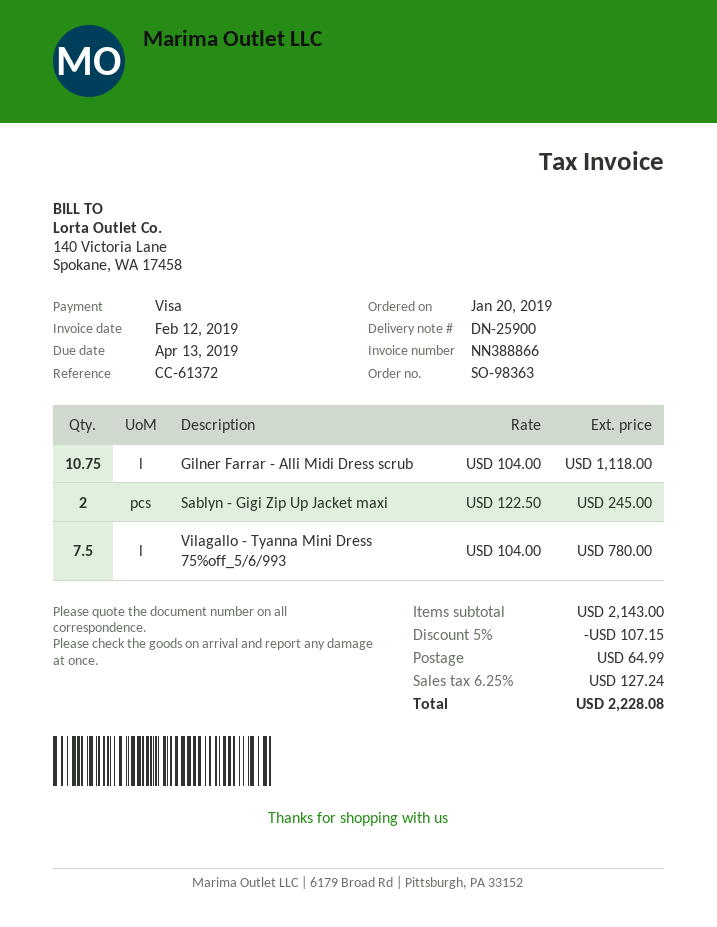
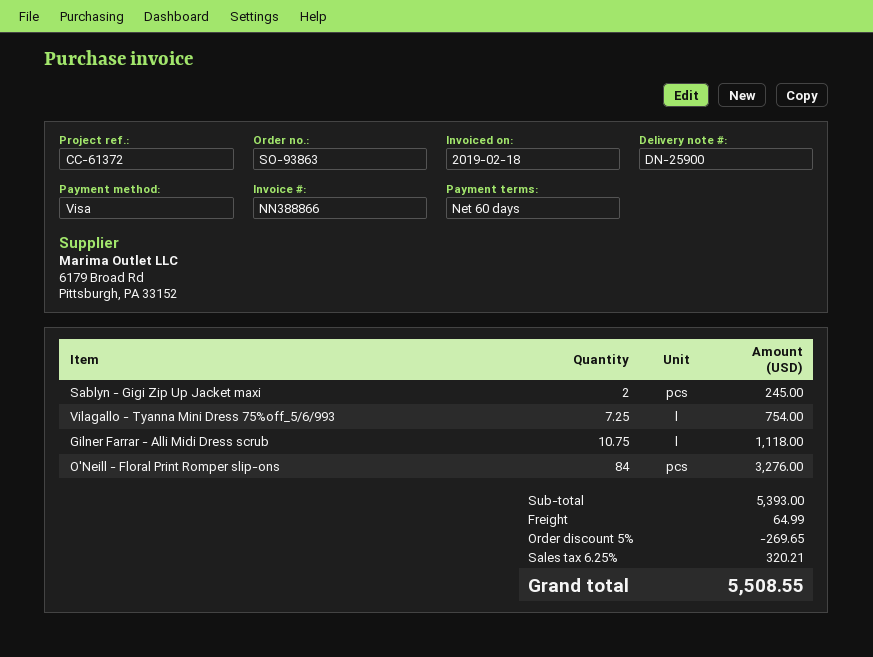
order number: SO-98363 -> SO-93863
invoice date: 2019-02-12 -> 2019-02-18
Vilagallo - Tyanna Mini Dress 75%off_5/6/993: 7.5 for 780.00 -> 7.25 for 754.00
O'Neill - Floral Print Romper slip-ons: none -> 84 for 3276.00
subtotal: 2143.00 -> 5393.00
discount: 5% = 107.15 -> 5% = 269.65
tax: 6.25% = 127.24 -> 6.25% = 320.21
total: 2228.08 -> 5508.55

